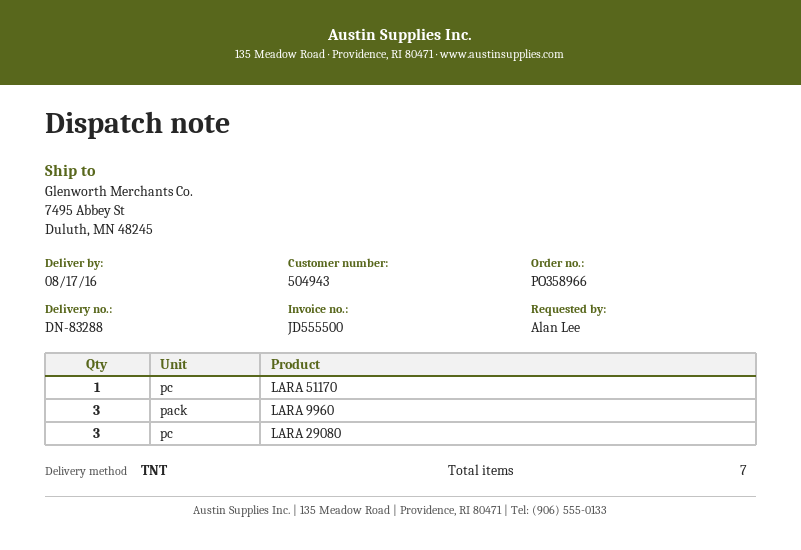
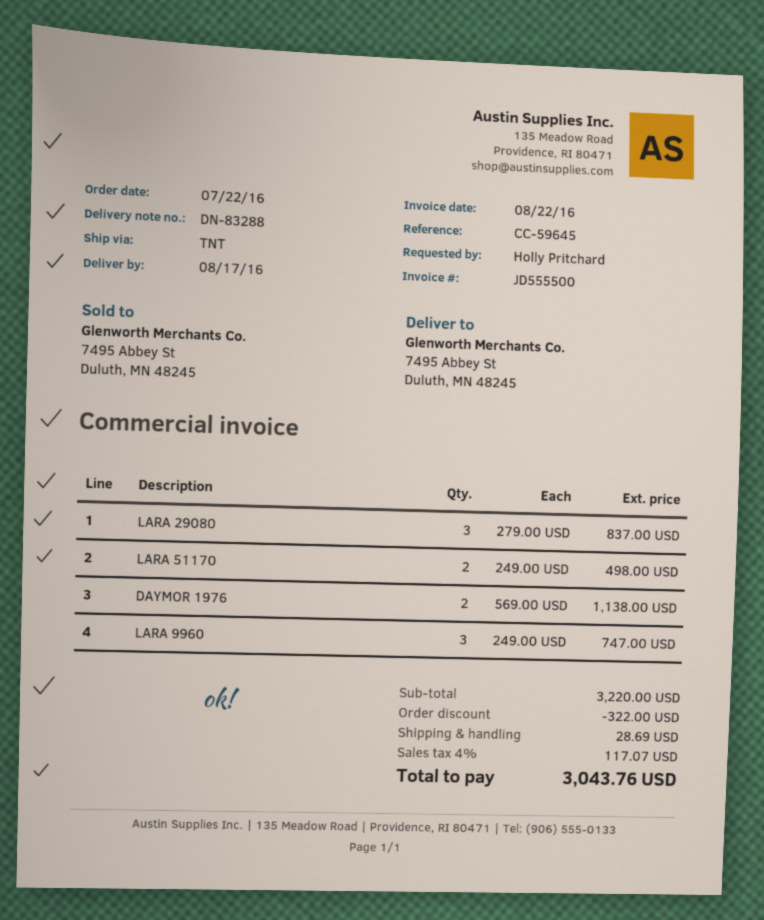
ordered by: Alan Lee -> Holly Pritchard
LARA 51170: 1 -> 2
DAYMOR 1976: none -> 2

